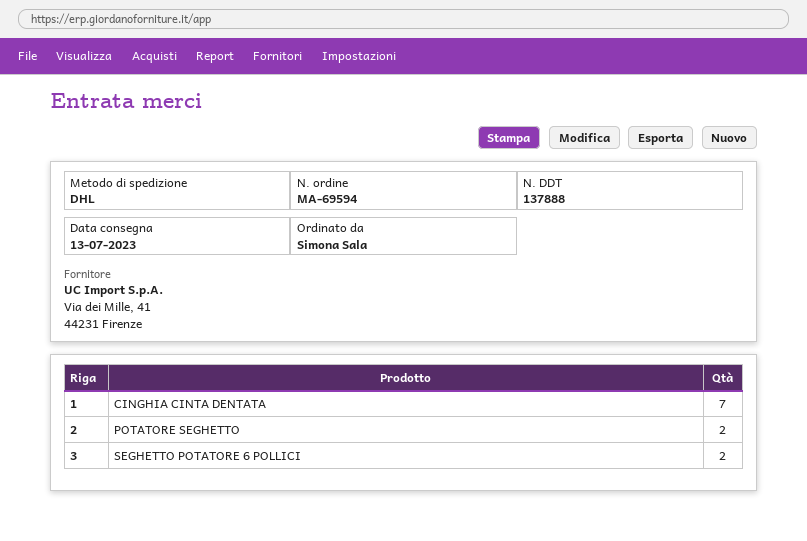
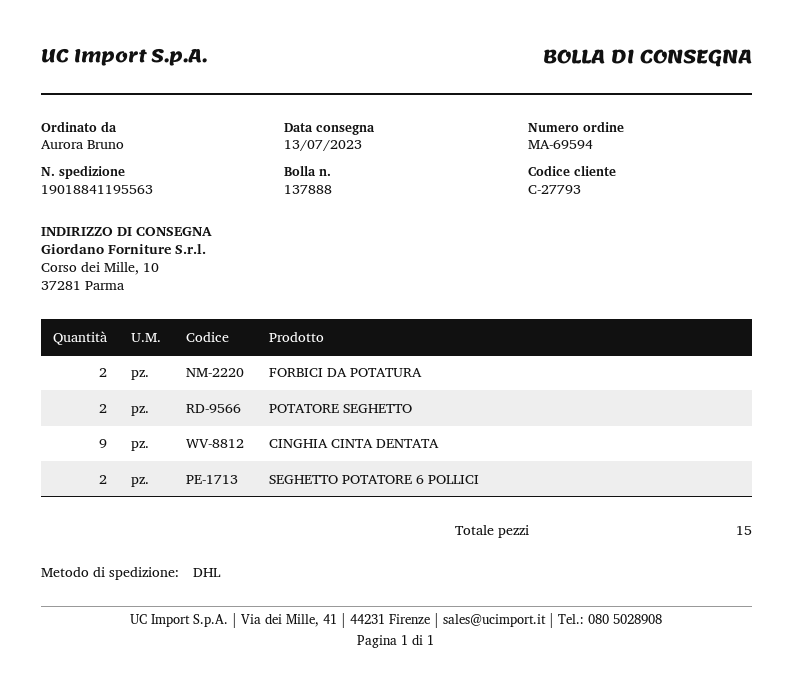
ordered by: Simona Sala -> Aurora Bruno
CINGHIA CINTA DENTATA: 7 -> 9
FORBICI DA POTATURA: none -> 2

